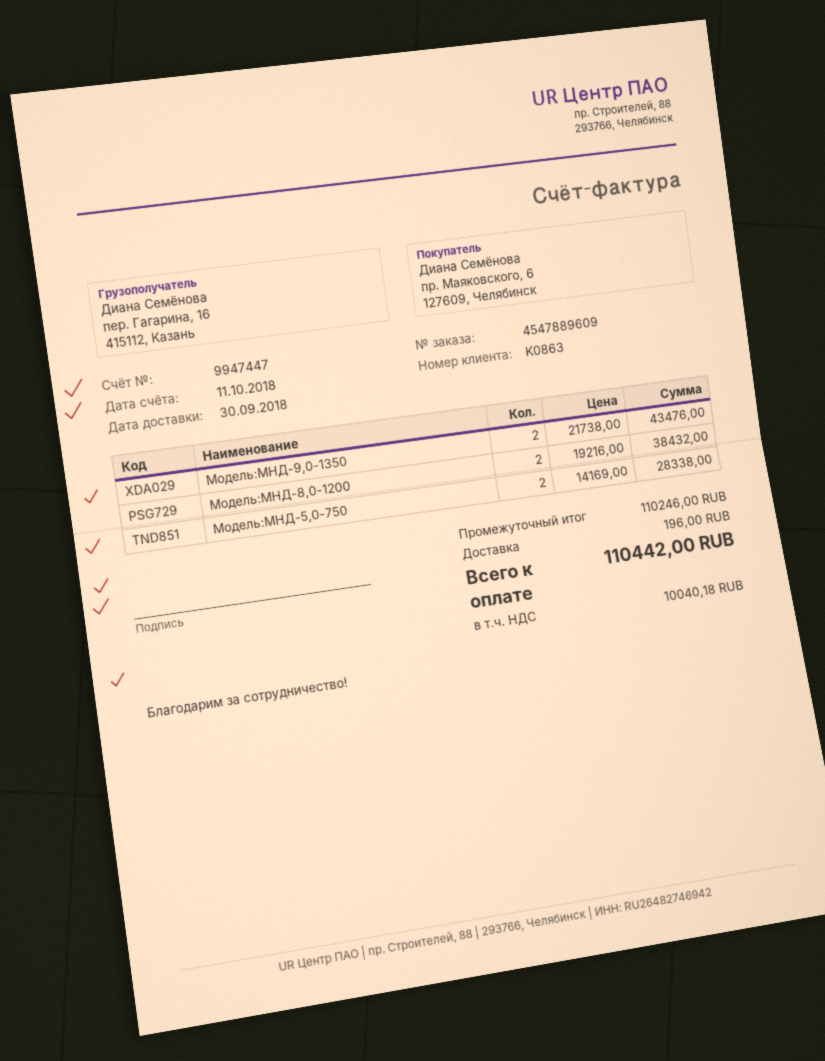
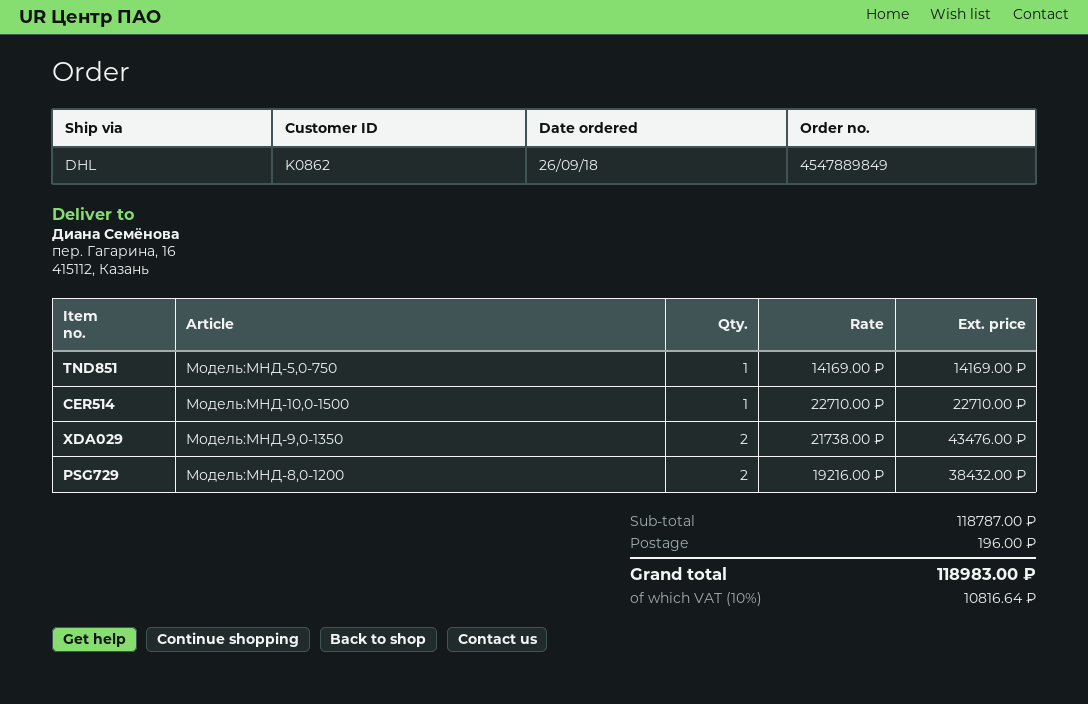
order number: 4547889609 -> 4547889849
customer number: K0863 -> K0862
Модель:МНД-5,0-750: 2 x 14169.00 = 28338.00 -> 1 x 14169.00 = 14169.00
Модель:МНД-10,0-1500: none -> 1 x 22710.00 = 22710.00
subtotal: 110246.00 -> 118787.00
tax: 10040.18 -> 10816.64
total: 110442.00 -> 118983.00

